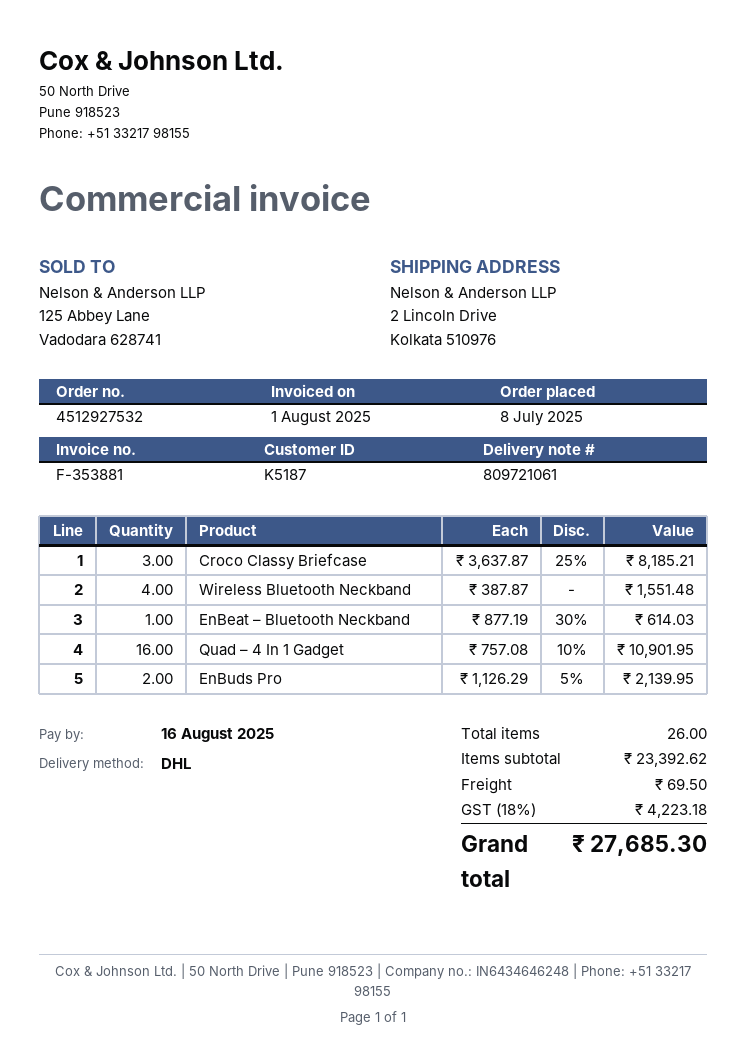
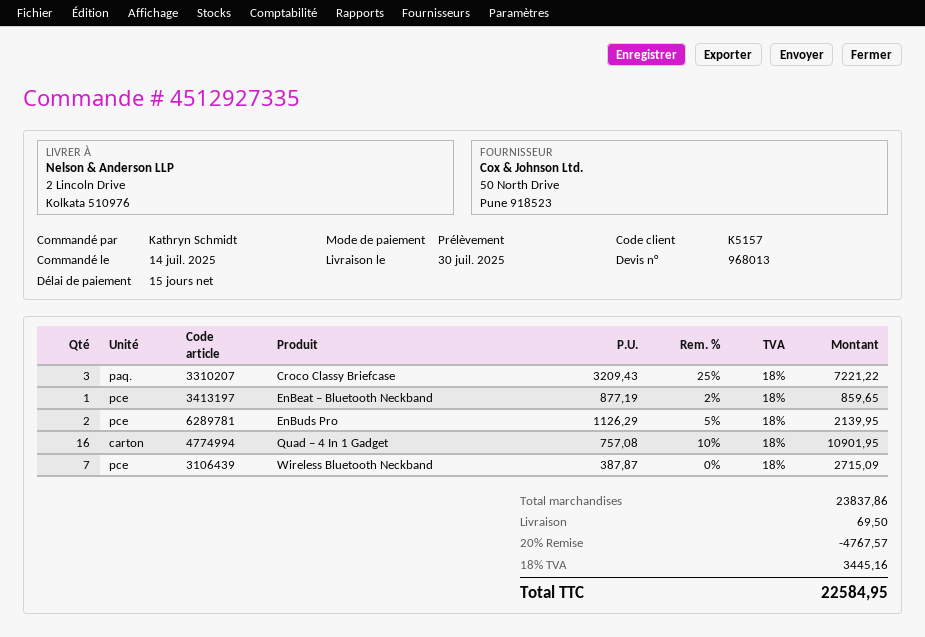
order number: 4512927532 -> 4512927335
order date: 2025-07-08 -> 2025-07-14
customer number: K5187 -> K5157
Croco Classy Briefcase: 3 x 3637.87 - 25% = 8185.21 -> 3 x 3209.43 - 25% = 7221.22
Wireless Bluetooth Neckband: 4 x 387.87 = 1551.48 -> 7 x 387.87 = 2715.09
EnBeat – Bluetooth Neckband: 1 x 877.19 - 30% = 614.03 -> 1 x 877.19 - 2% = 859.65
subtotal: 23392.62 -> 23837.86
discount: none -> 20% = 4767.57
tax: 18% = 4223.18 -> 18% = 3445.16
total: 27685.30 -> 22584.95

